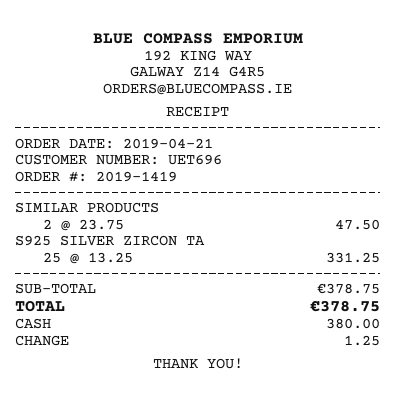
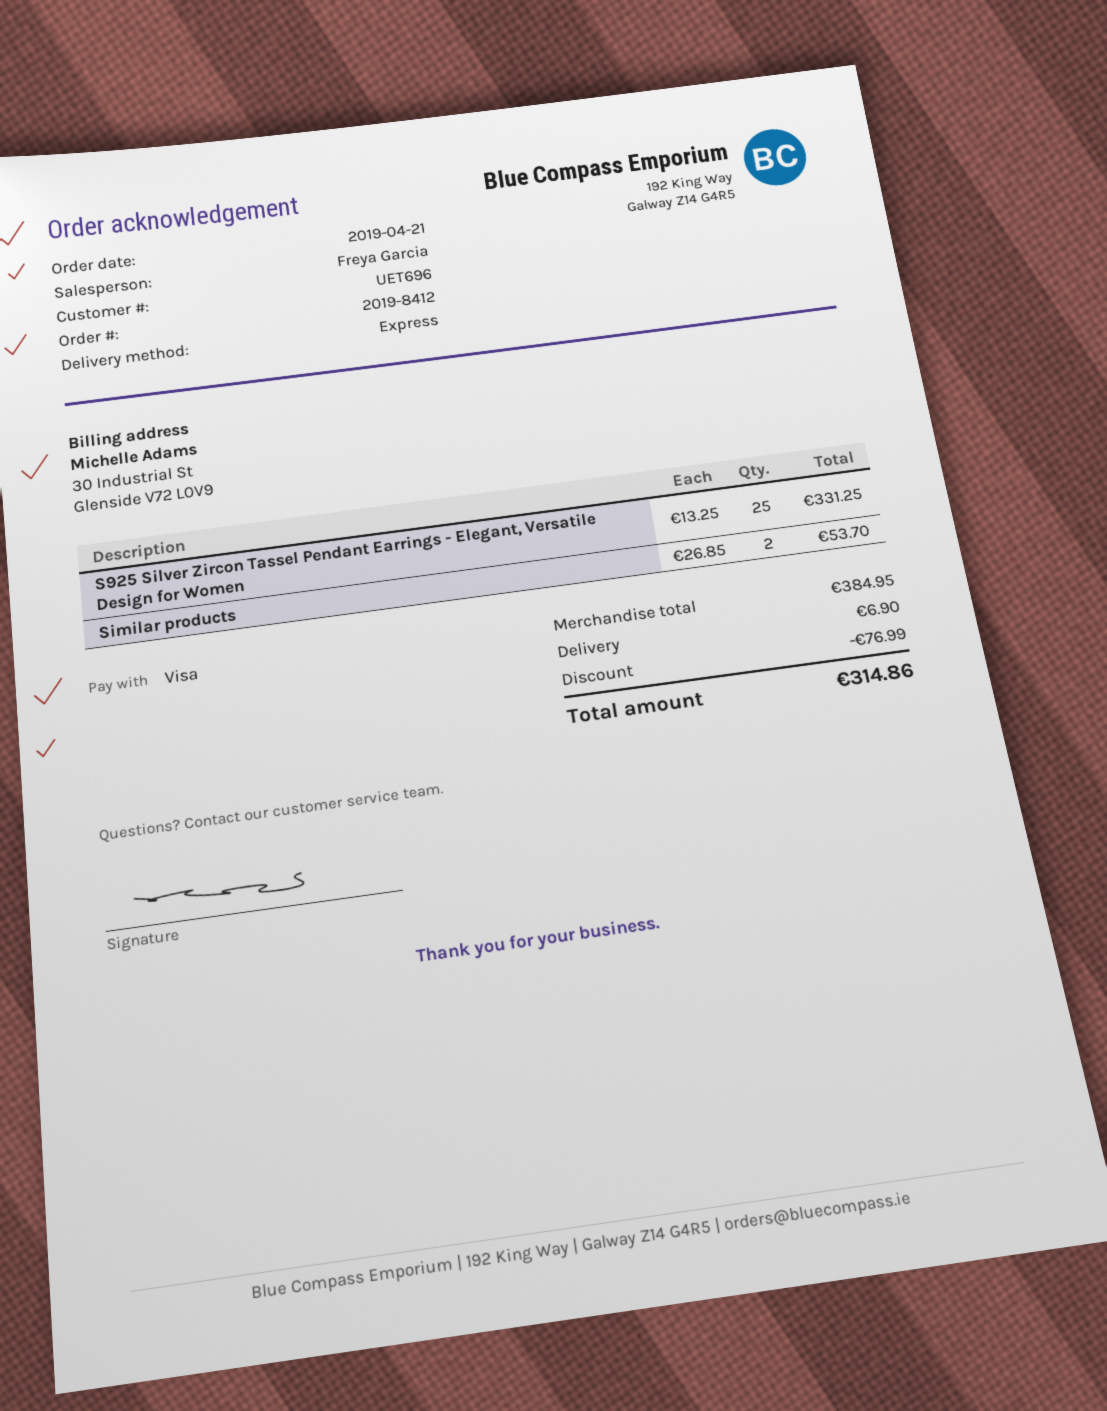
order number: 2019-1419 -> 2019-8412
payment method: cash -> Visa
SIMILAR PRODUCTS: 2 x 23.75 = 47.50 -> 2 x 26.85 = 53.70
subtotal: 378.75 -> 384.95
discount: none -> 76.99
shipping: none -> 6.90
total: 378.75 -> 314.86

